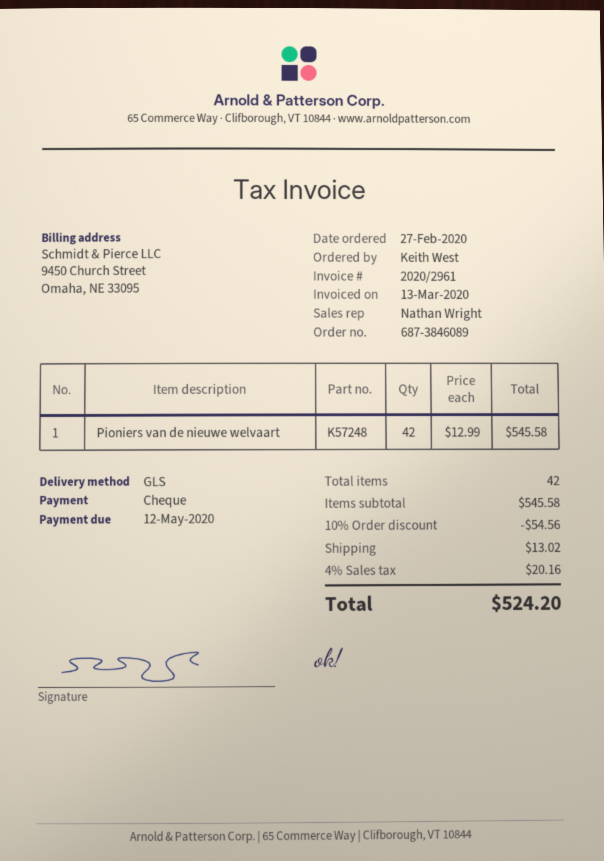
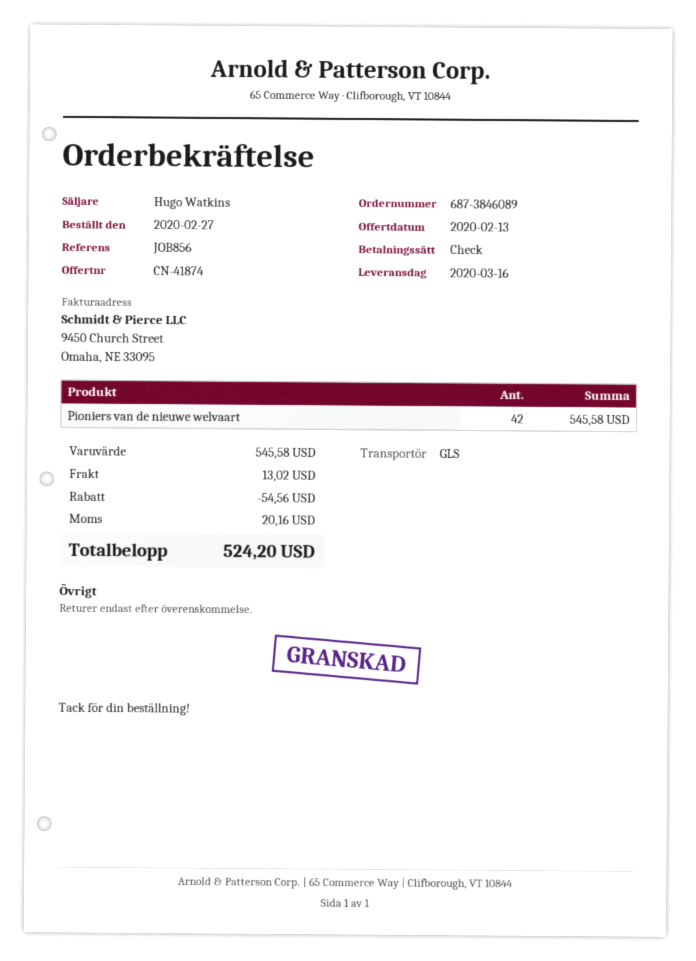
sales rep: Nathan Wright -> Hugo Watkins

